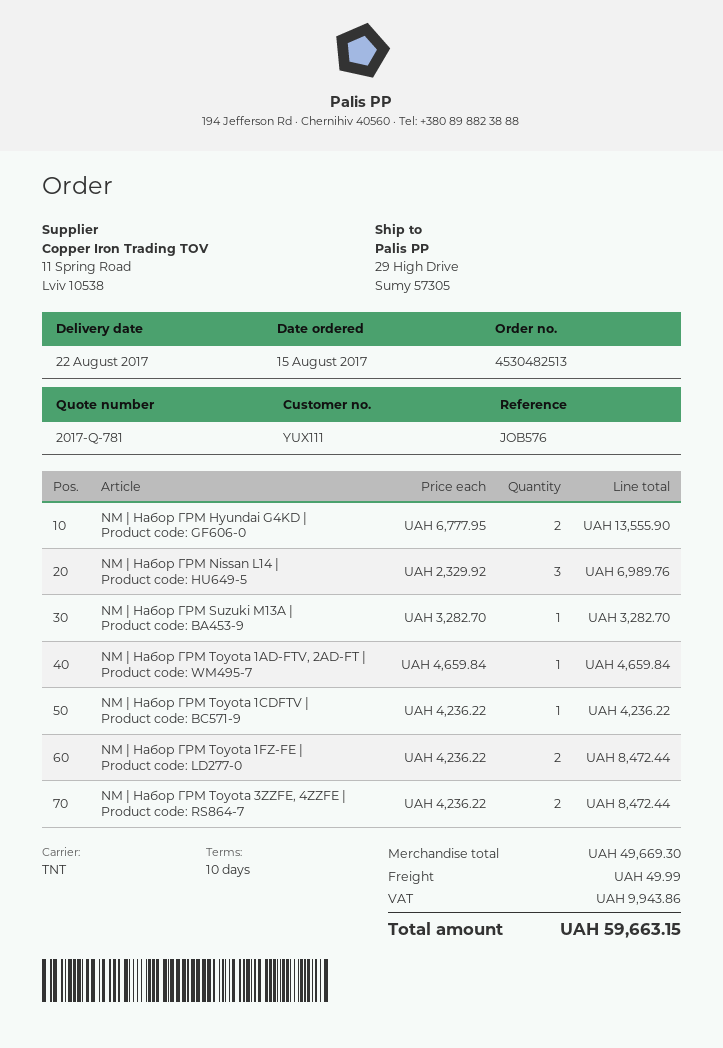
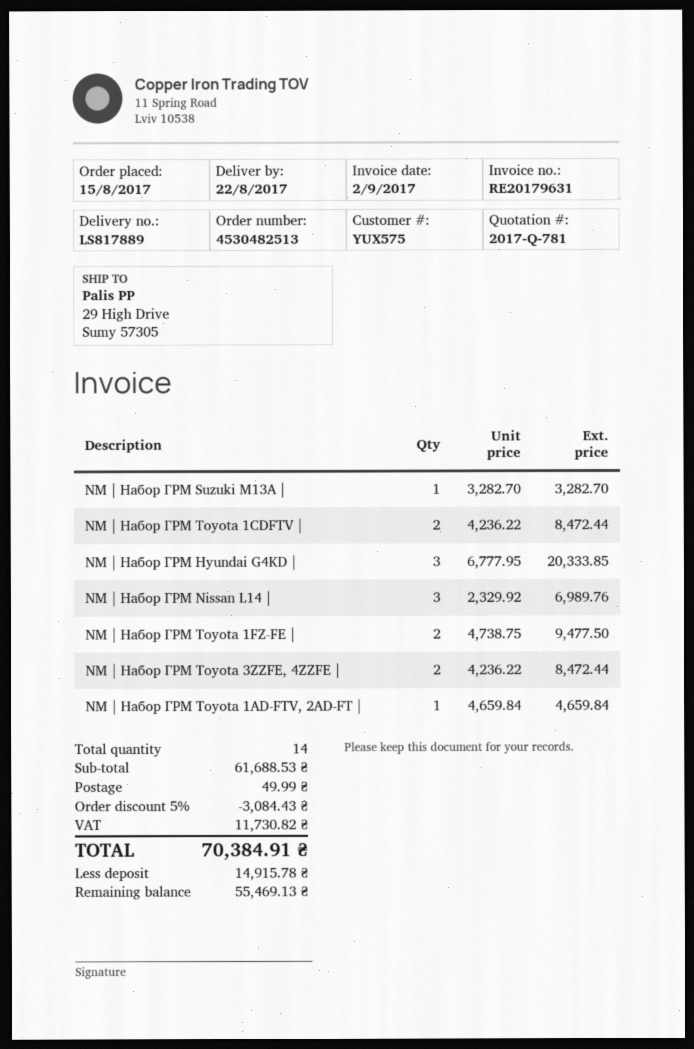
customer number: YUX111 -> YUX575
NM | Набор ГРМ Hyundai G4KD |: 2 x 6777.95 = 13555.90 -> 3 x 6777.95 = 20333.85
NM | Набор ГРМ Toyota 1CDFTV |: 1 x 4236.22 = 4236.22 -> 2 x 4236.22 = 8472.44
NM | Набор ГРМ Toyota 1FZ-FE |: 2 x 4236.22 = 8472.44 -> 2 x 4738.75 = 9477.50
subtotal: 49669.30 -> 61688.53
discount: none -> 5% = 3084.43
tax: 9943.86 -> 11730.82
total: 59663.15 -> 70384.91

